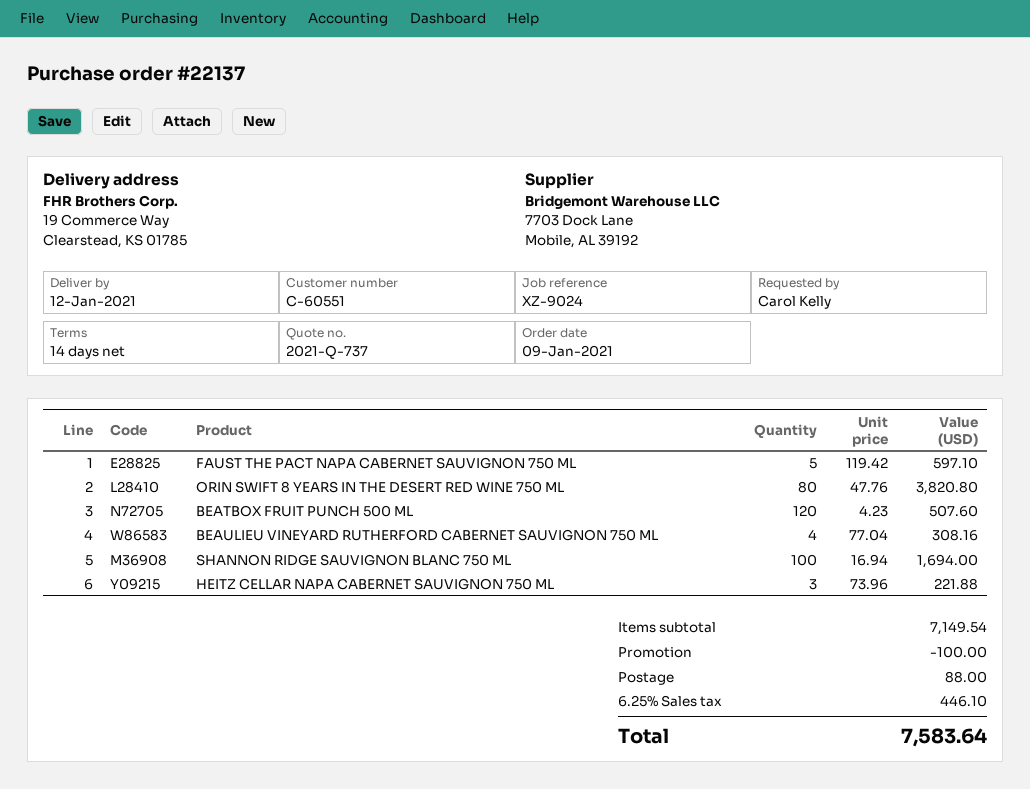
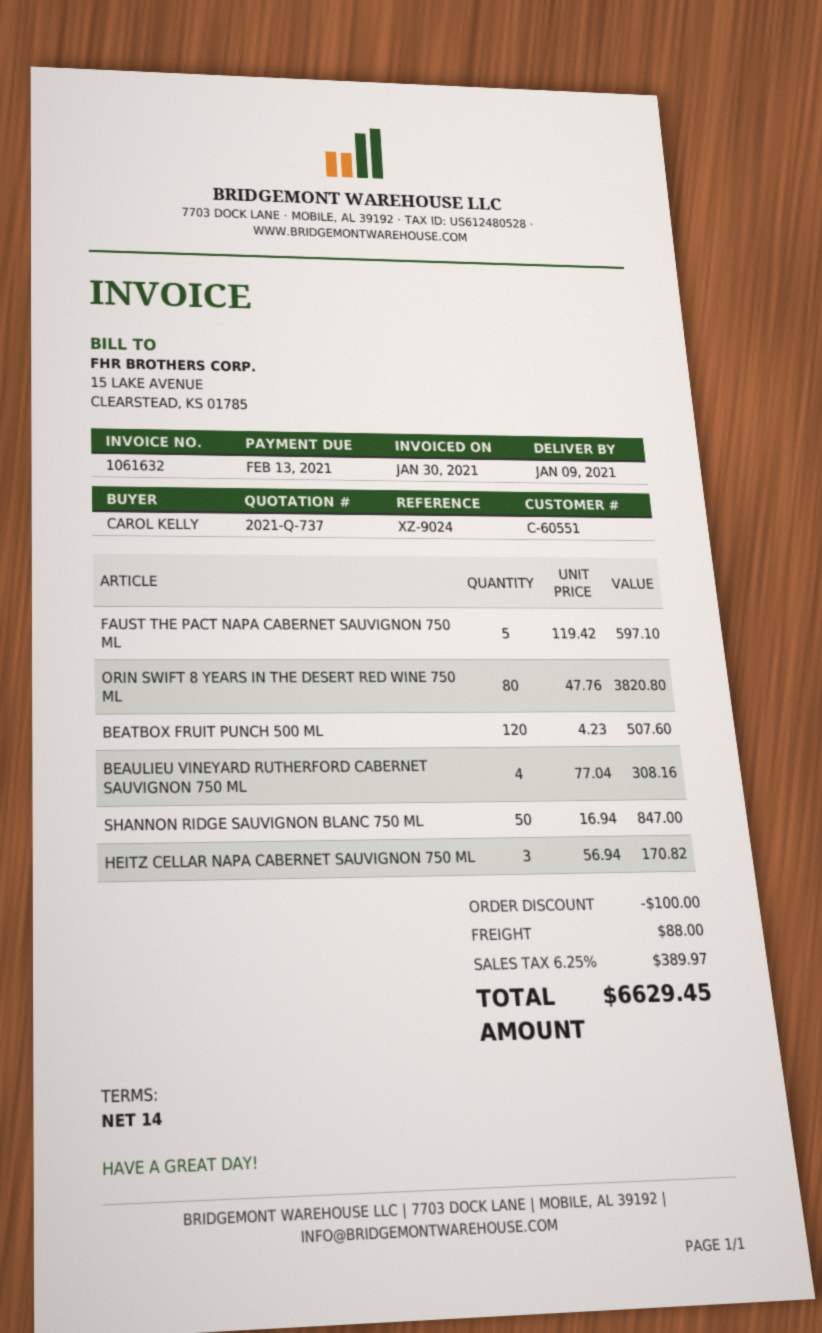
delivery date: 2021-01-12 -> 2021-01-09
SHANNON RIDGE SAUVIGNON BLANC 750 ML: 100 x 16.94 = 1694.00 -> 50 x 16.94 = 847.00
HEITZ CELLAR NAPA CABERNET SAUVIGNON 750 ML: 3 x 73.96 = 221.88 -> 3 x 56.94 = 170.82
tax: 6.25% = 446.10 -> 6.25% = 389.97
total: 7583.64 -> 6629.45

